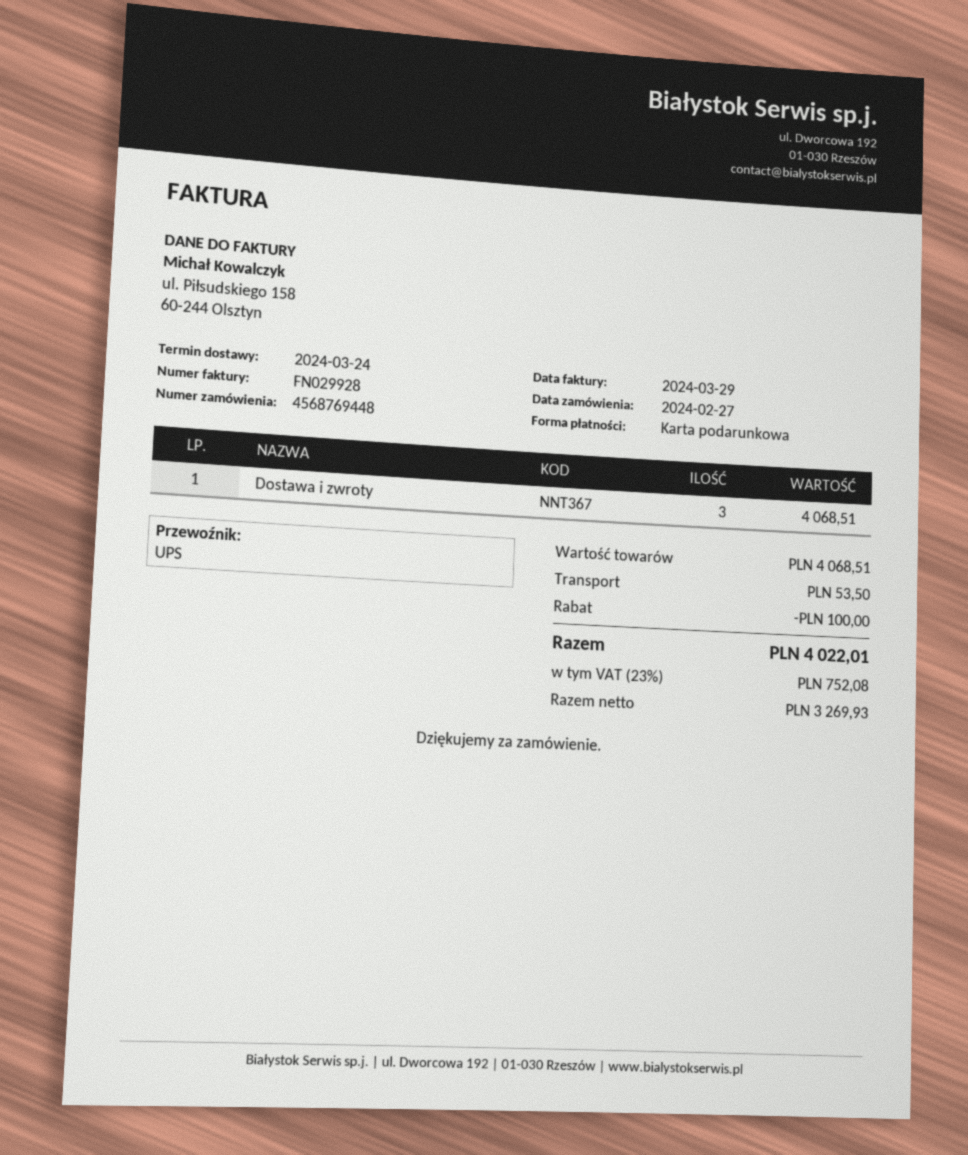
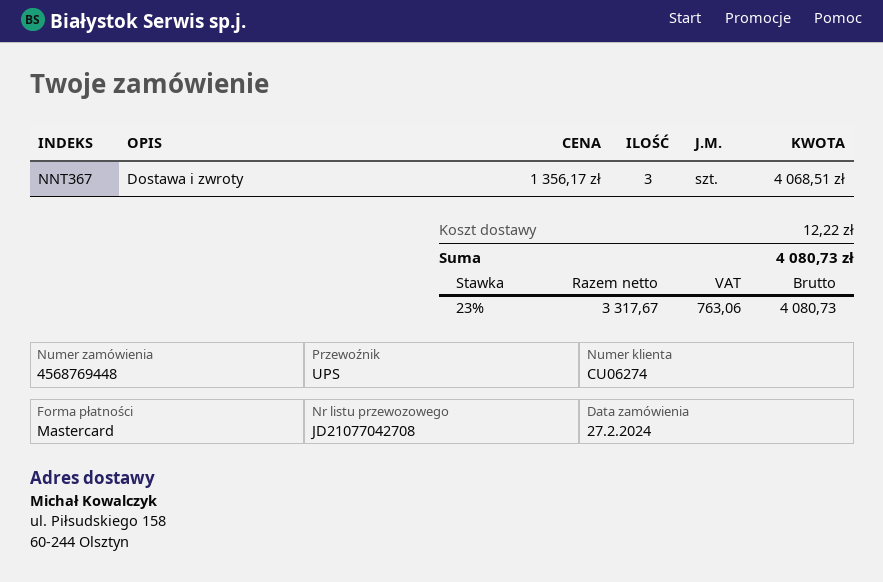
payment method: gift card -> Mastercard
discount: 100.00 -> none
shipping: 53.50 -> 12.22
net: 3269.93 -> 3317.67
tax: 23% = 752.08 -> 23% = 763.06
total: 4022.01 -> 4080.73

